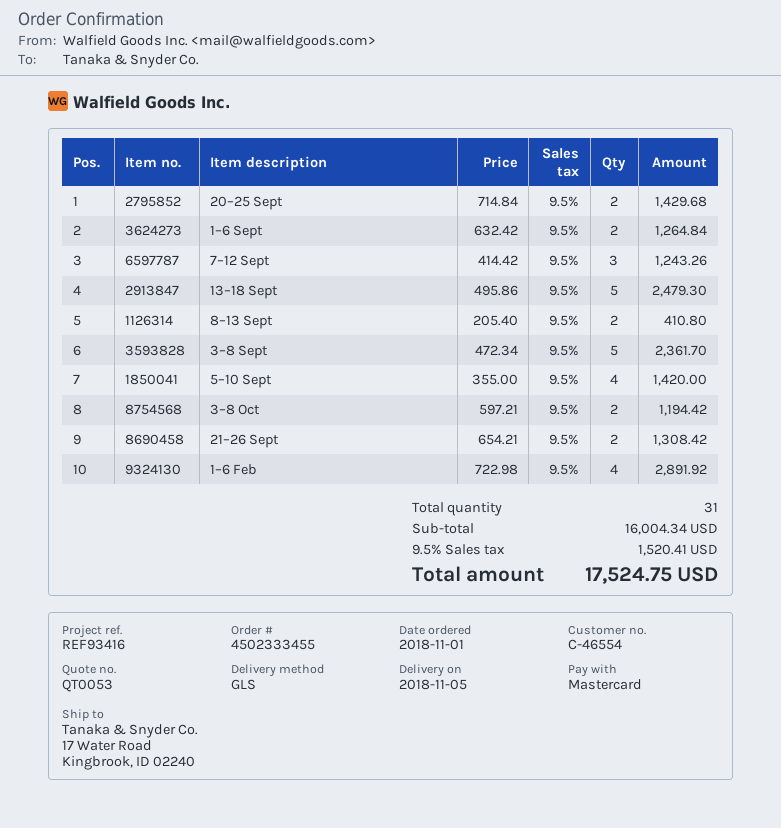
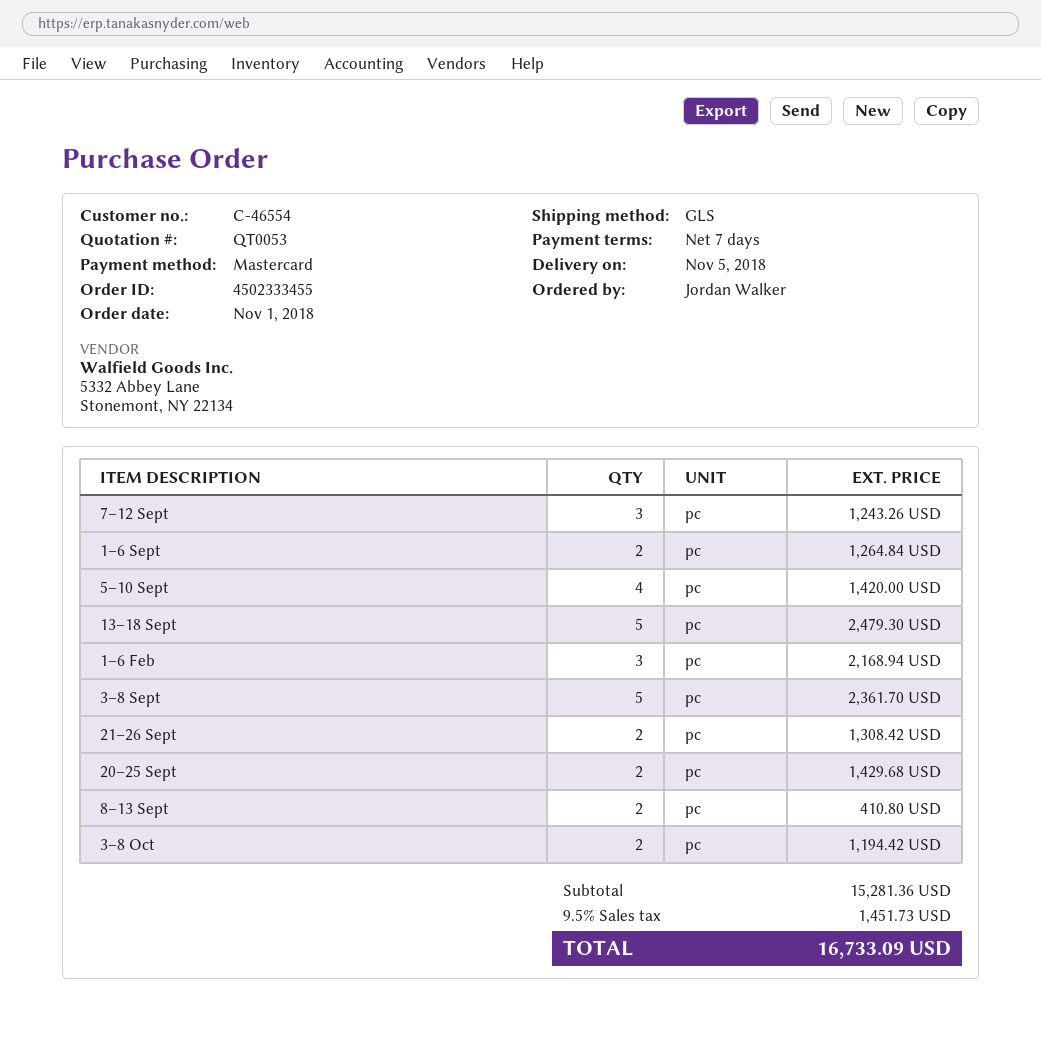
1–6 Feb: 4 for 2891.92 -> 3 for 2168.94
subtotal: 16004.34 -> 15281.36
tax: 9.5% = 1520.41 -> 9.5% = 1451.73
total: 17524.75 -> 16733.09

